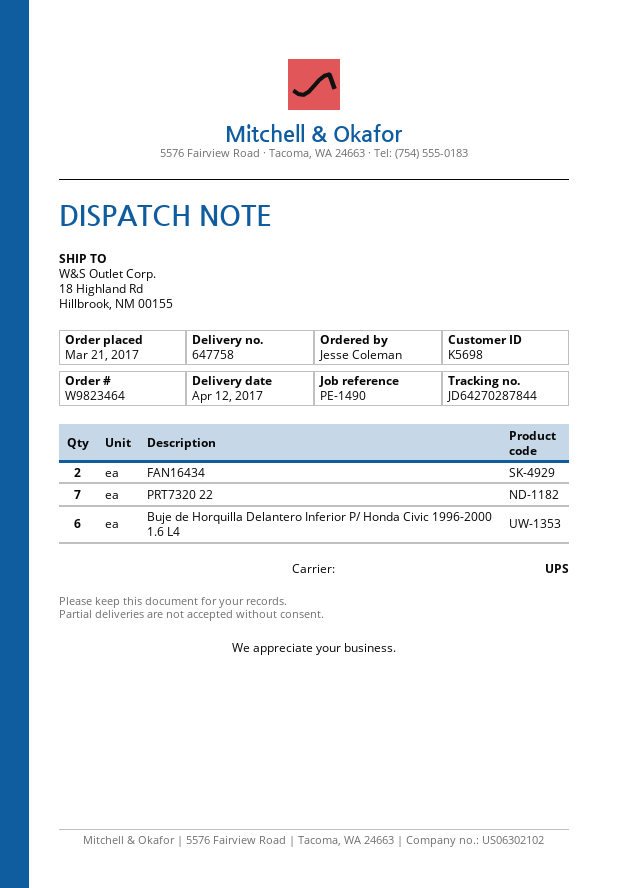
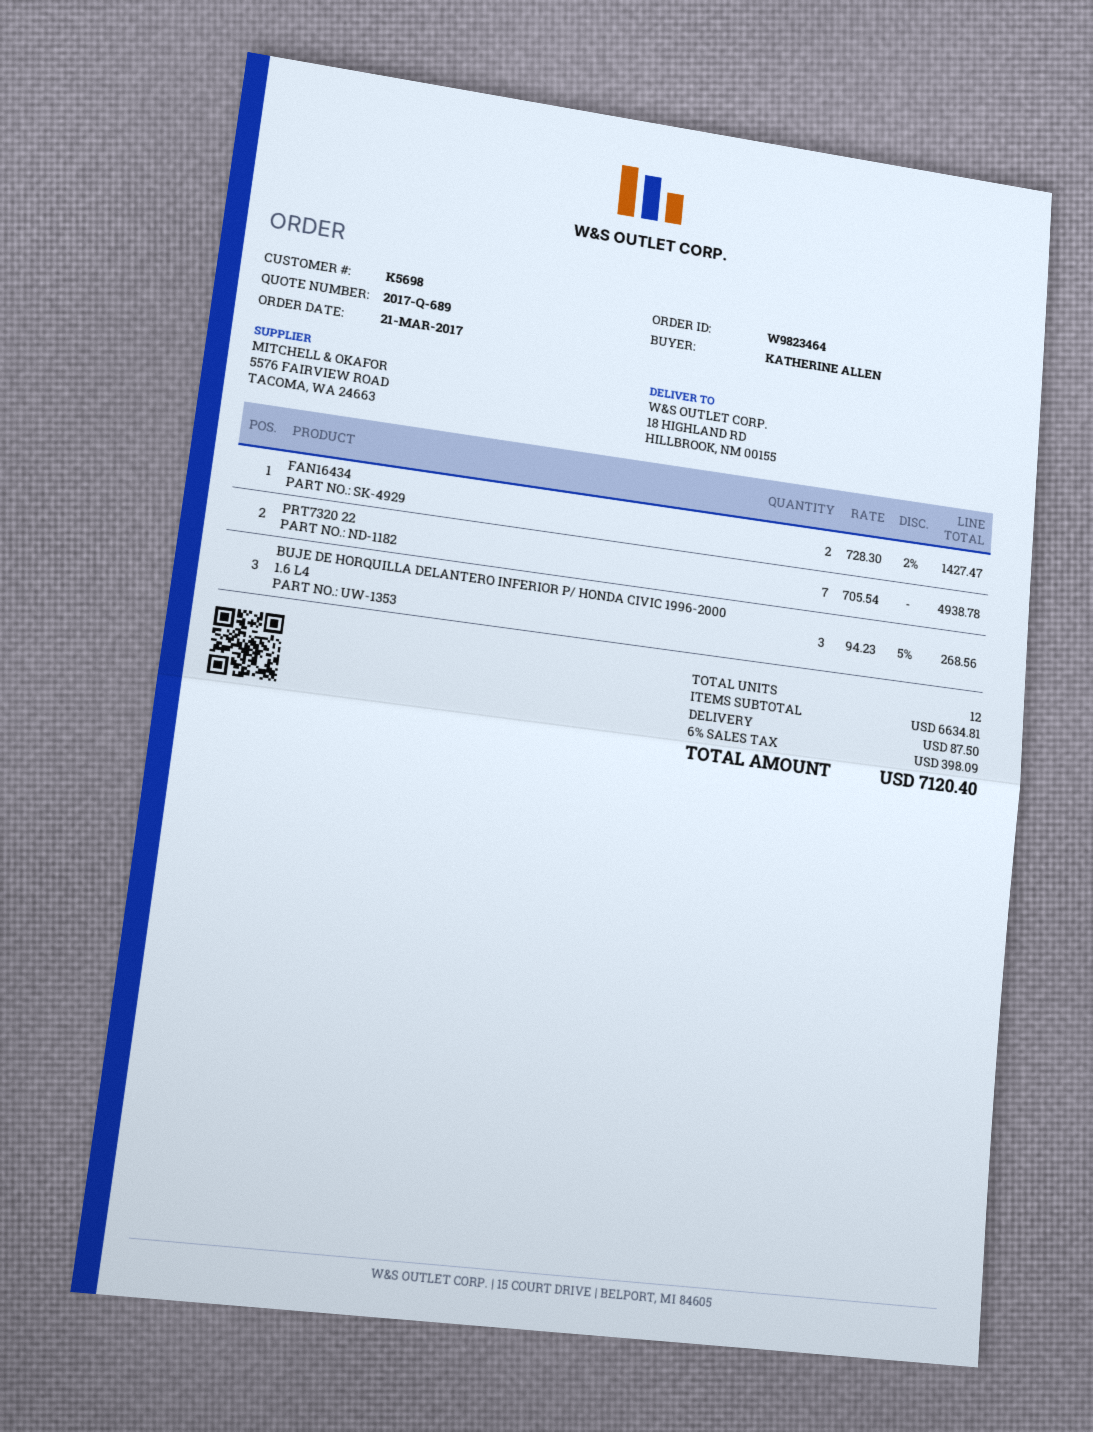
ordered by: Jesse Coleman -> KATHERINE ALLEN
Buje de Horquilla Delantero Inferior P/ Honda Civic 1996-2000 1.6 L4: 6 -> 3

